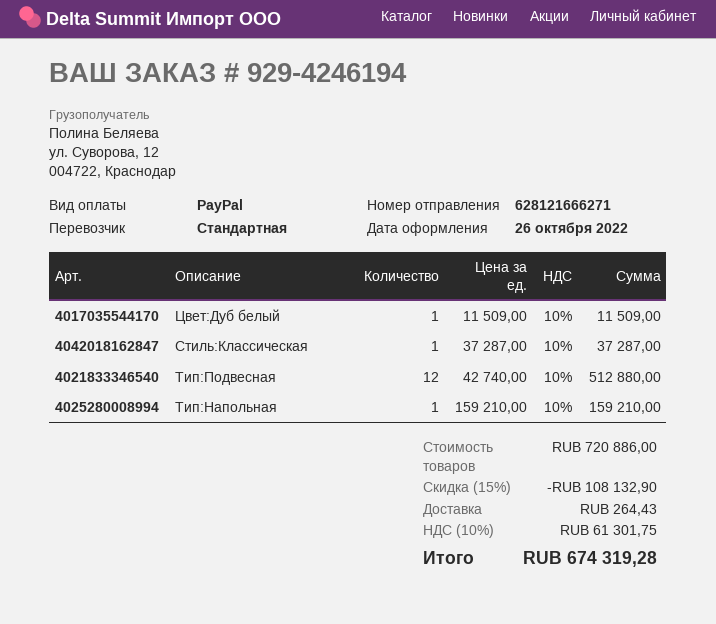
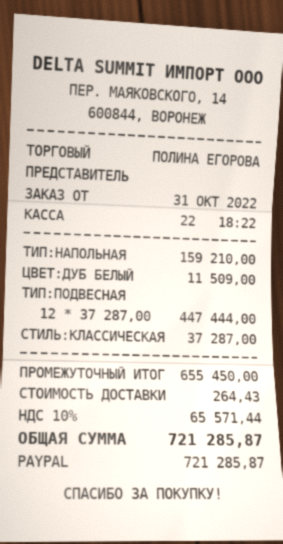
order date: 2022-10-26 -> 2022-10-31
Тип:Подвесная: 12 x 42740.00 = 512880.00 -> 12 x 37287.00 = 447444.00
subtotal: 720886.00 -> 655450.00
discount: 15% = 108132.90 -> none
tax: 10% = 61301.75 -> 10% = 65571.44
total: 674319.28 -> 721285.87

